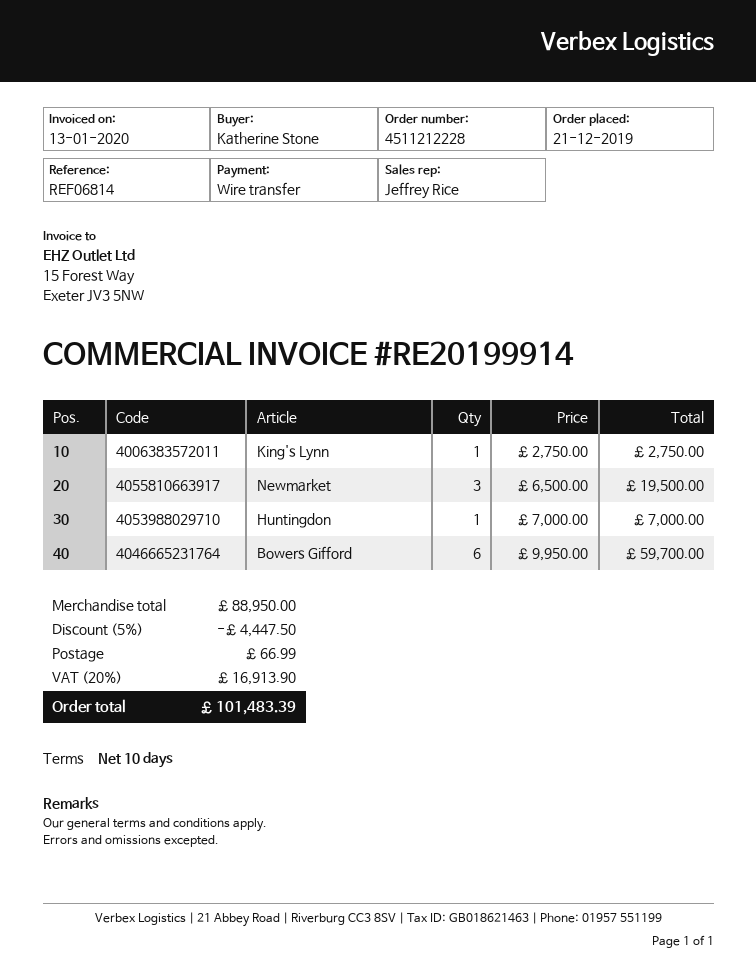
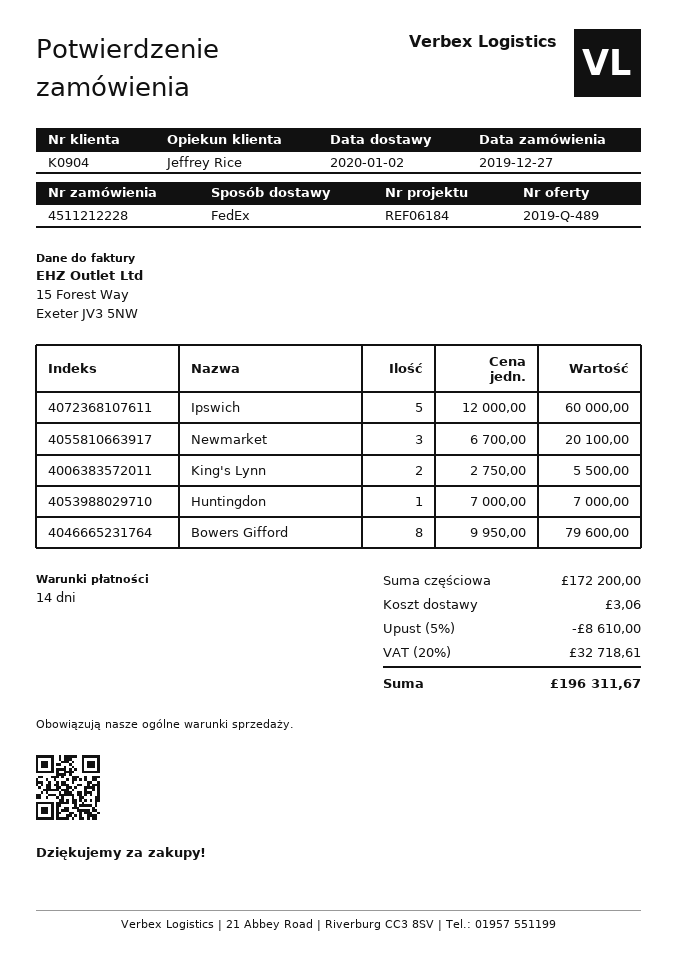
order date: 2019-12-21 -> 2019-12-27
payment terms: 10 days -> 14 days
reference: REF06814 -> REF06184
King's Lynn: 1 x 2750.00 = 2750.00 -> 2 x 2750.00 = 5500.00
Newmarket: 3 x 6500.00 = 19500.00 -> 3 x 6700.00 = 20100.00
Bowers Gifford: 6 x 9950.00 = 59700.00 -> 8 x 9950.00 = 79600.00
Ipswich: none -> 5 x 12000.00 = 60000.00
subtotal: 88950.00 -> 172200.00
discount: 5% = 4447.50 -> 5% = 8610.00
shipping: 66.99 -> 3.06
tax: 20% = 16913.90 -> 20% = 32718.61
total: 101483.39 -> 196311.67

